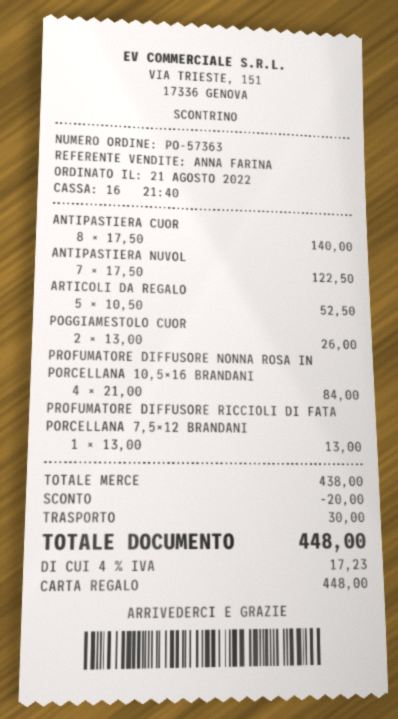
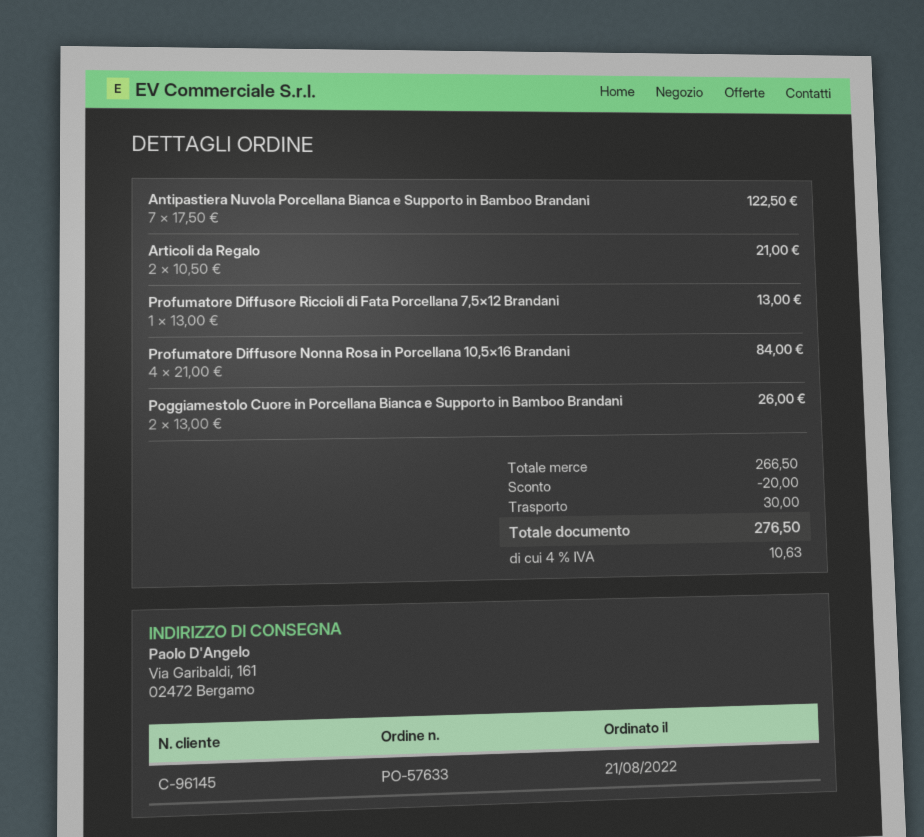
order number: PO-57363 -> PO-57633
ANTIPASTIERA CUOR: 8 x 17.50 = 140.00 -> none
ARTICOLI DA REGALO: 5 x 10.50 = 52.50 -> 2 x 10.50 = 21.00
subtotal: 438.00 -> 266.50
tax: 4% = 17.23 -> 4% = 10.63
total: 448.00 -> 276.50

